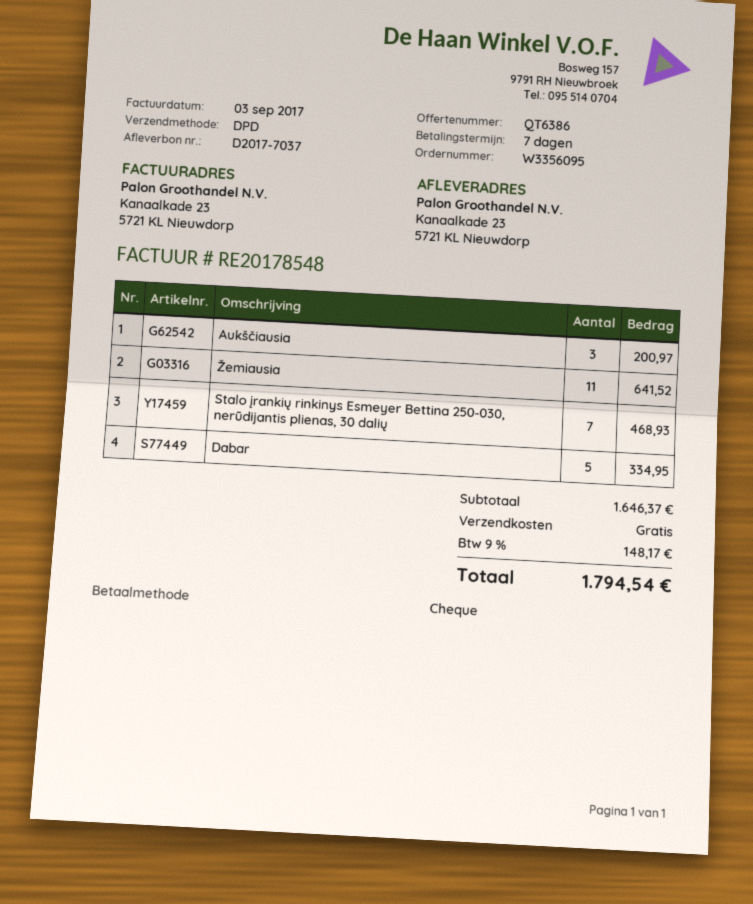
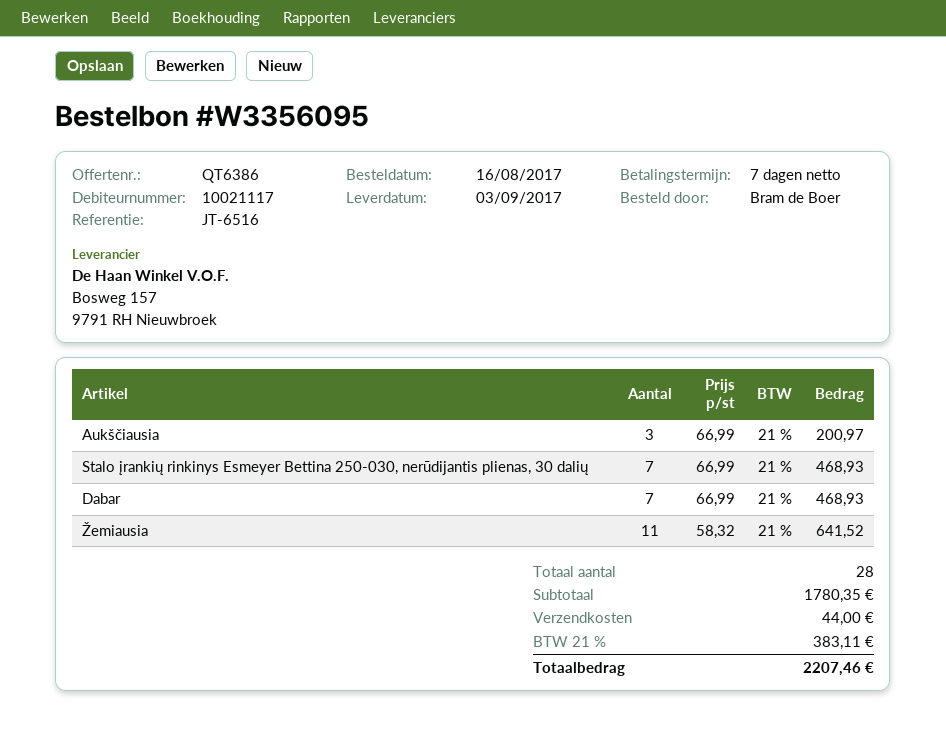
Dabar: 5 for 334.95 -> 7 for 468.93
subtotal: 1646.37 -> 1780.35
shipping: 0.00 -> 44.00
tax: 9% = 148.17 -> 21% = 383.11
total: 1794.54 -> 2207.46

